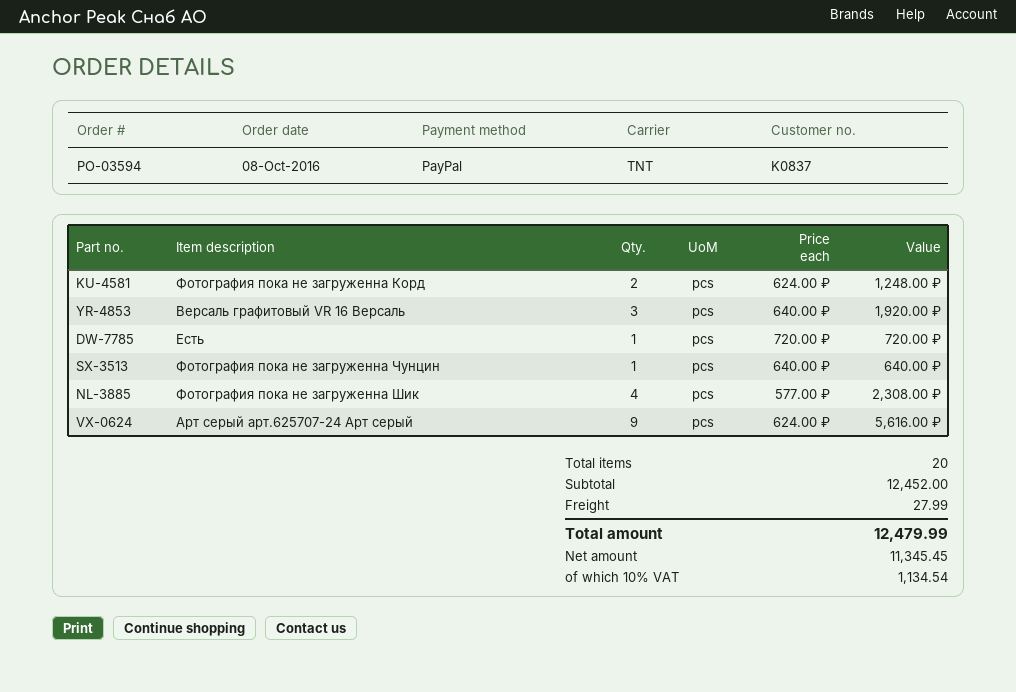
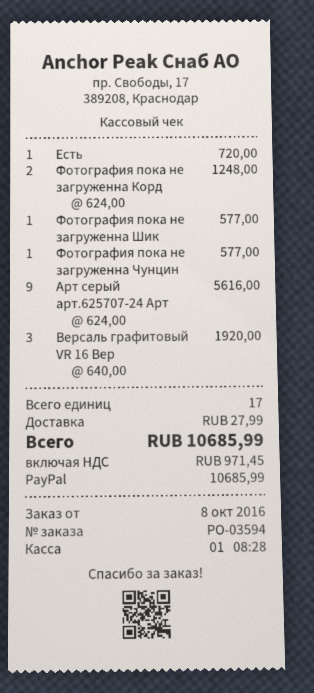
Фотография пока не загруженна Чунцин: 1 x 640.00 = 640.00 -> 1 x 577.00 = 577.00
Фотография пока не загруженна Шик: 4 x 577.00 = 2308.00 -> 1 x 577.00 = 577.00
total quantity: 20 -> 17
tax: 1134.54 -> 971.45
total: 12479.99 -> 10685.99

